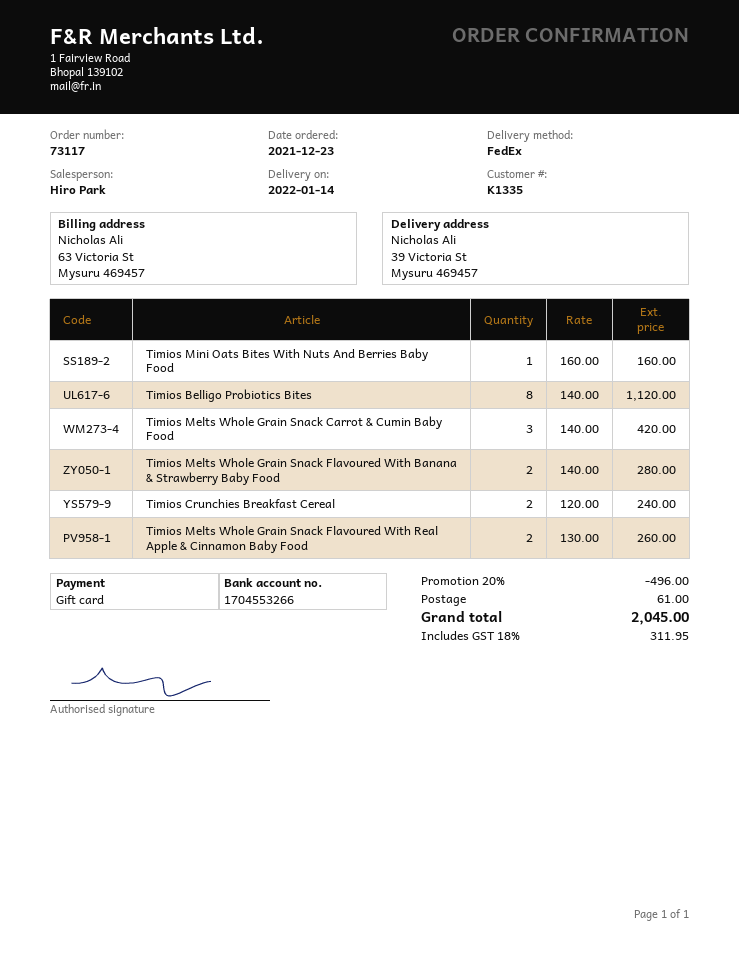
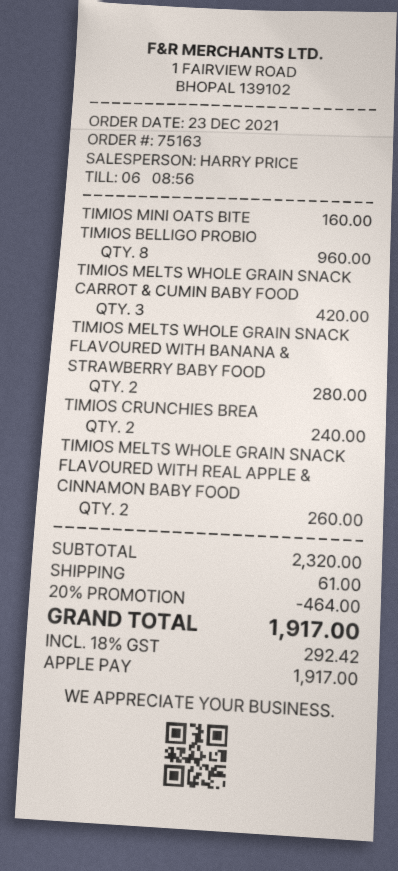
order number: 73117 -> 75163
sales rep: Hiro Park -> HARRY PRICE
payment method: gift card -> Apple Pay
Timios Belligo Probiotics Bites: 8 for 1120.00 -> 8 for 960.00
discount: 20% = 496.00 -> 20% = 464.00
tax: 18% = 311.95 -> 18% = 292.42
total: 2045.00 -> 1917.00

